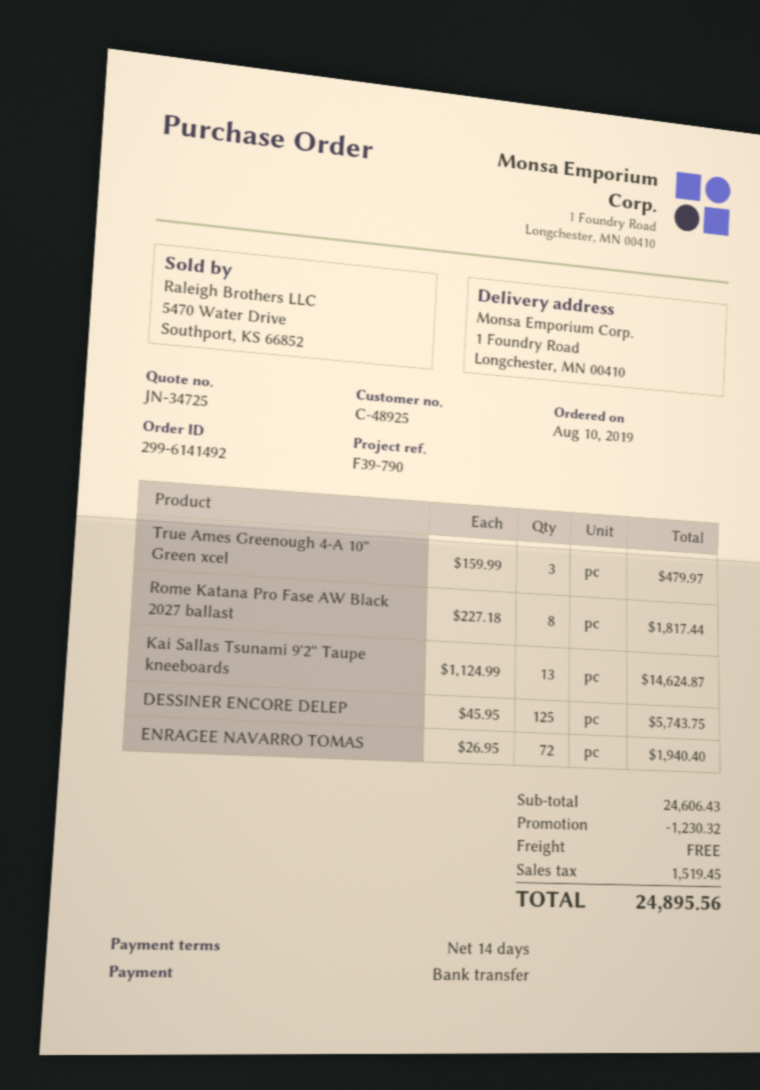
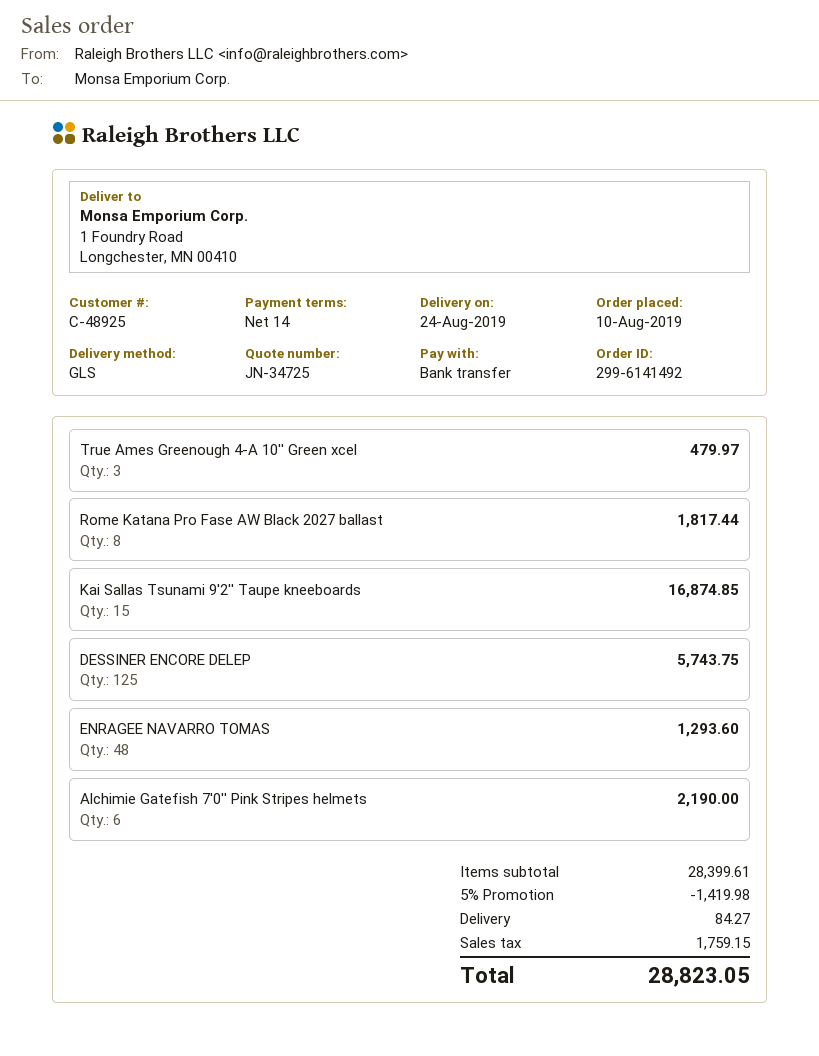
Kai Sallas Tsunami 9'2'' Taupe kneeboards: 13 for 14624.87 -> 15 for 16874.85
ENRAGEE NAVARRO TOMAS: 72 for 1940.40 -> 48 for 1293.60
Alchimie Gatefish 7'0'' Pink Stripes helmets: none -> 6 for 2190.00
subtotal: 24606.43 -> 28399.61
discount: 1230.32 -> 1419.98
shipping: 0.00 -> 84.27
tax: 1519.45 -> 1759.15
total: 24895.56 -> 28823.05

